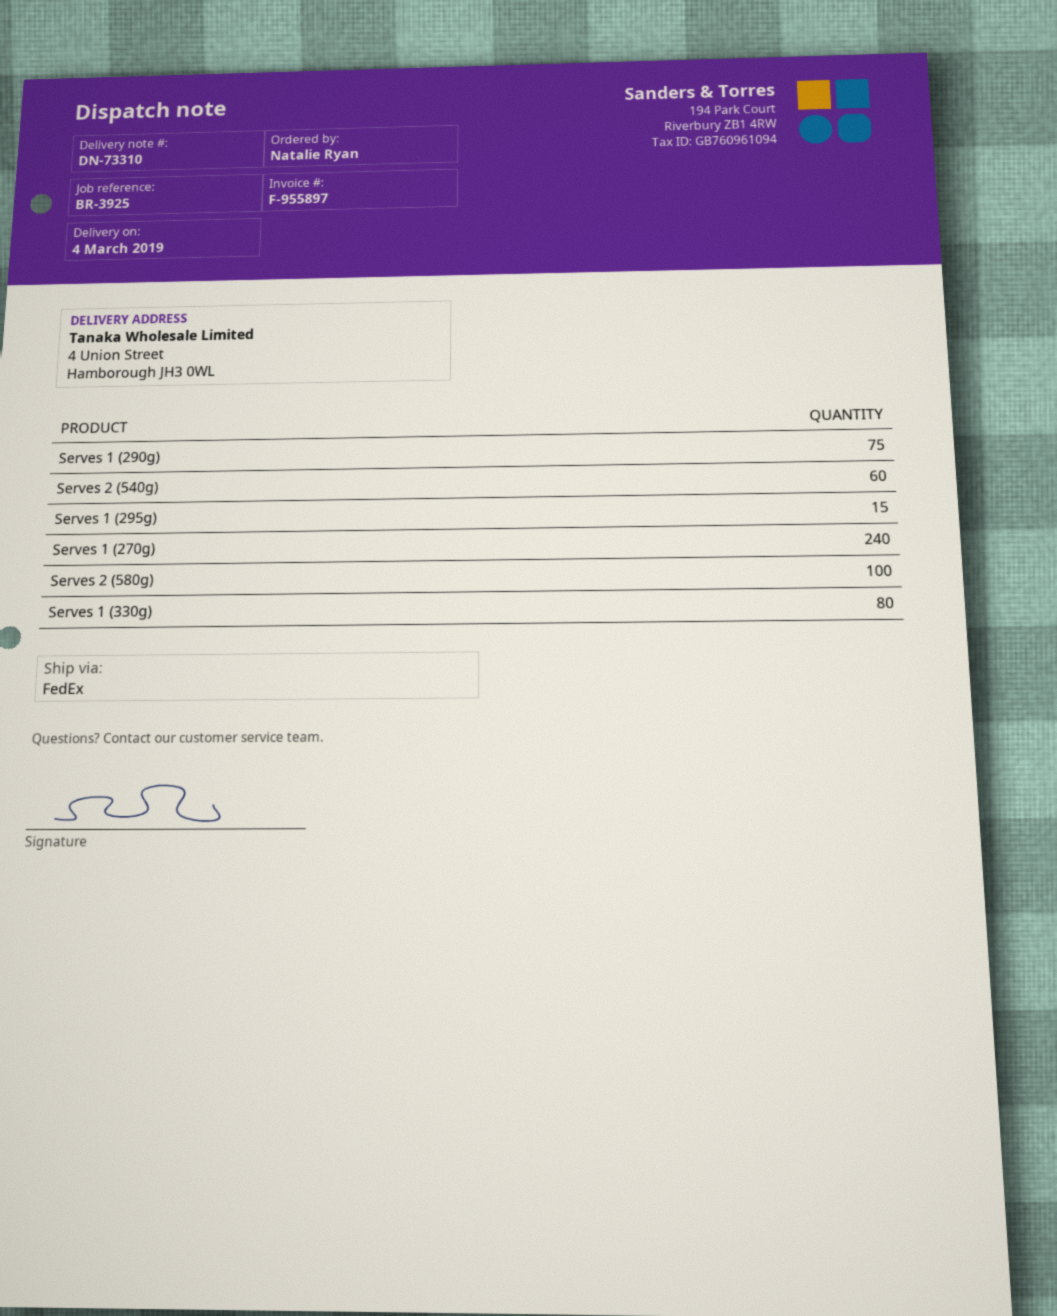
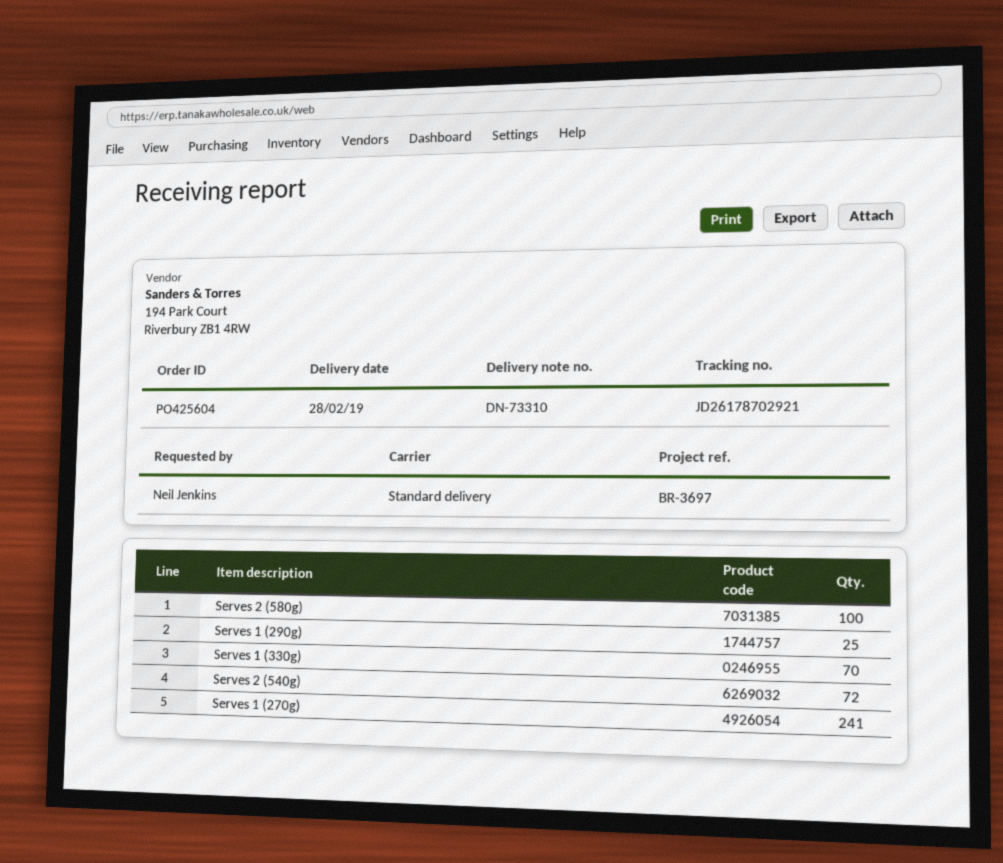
delivery date: 2019-03-04 -> 2019-02-28
reference: BR-3925 -> BR-3697
ordered by: Natalie Ryan -> Neil Jenkins
shipping method: FedEx -> standard
Serves 1 (290g): 75 -> 25
Serves 2 (540g): 60 -> 72
Serves 1 (295g): 15 -> none
Serves 1 (270g): 240 -> 241
Serves 1 (330g): 80 -> 70

